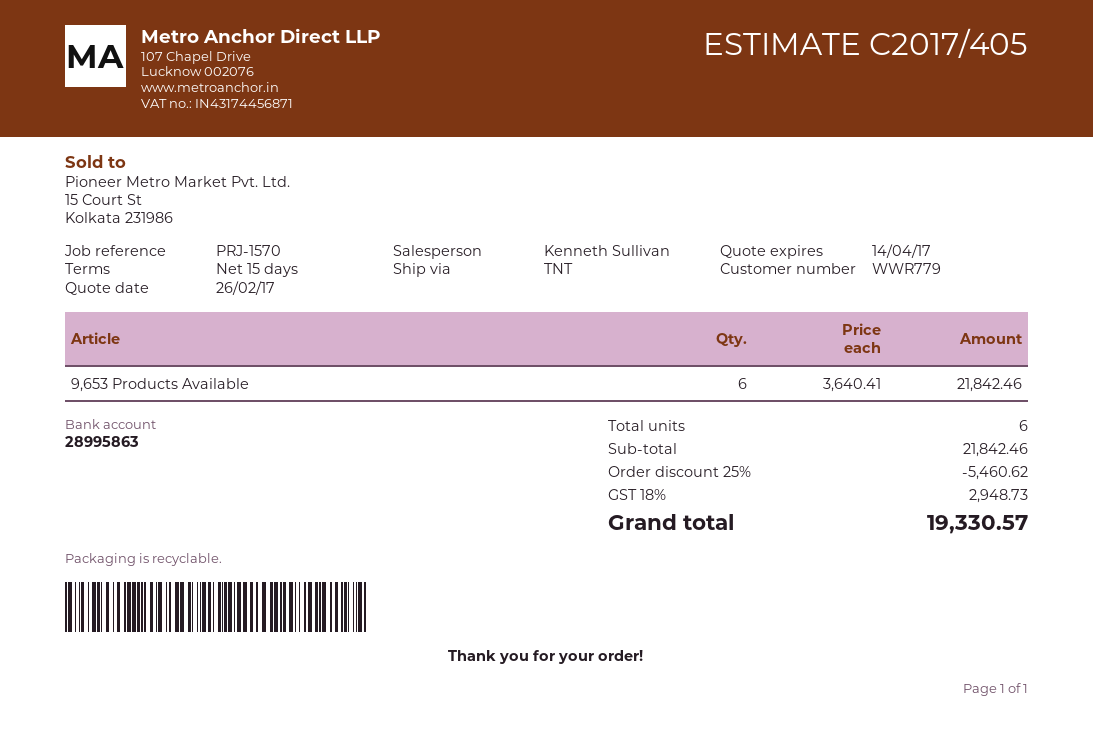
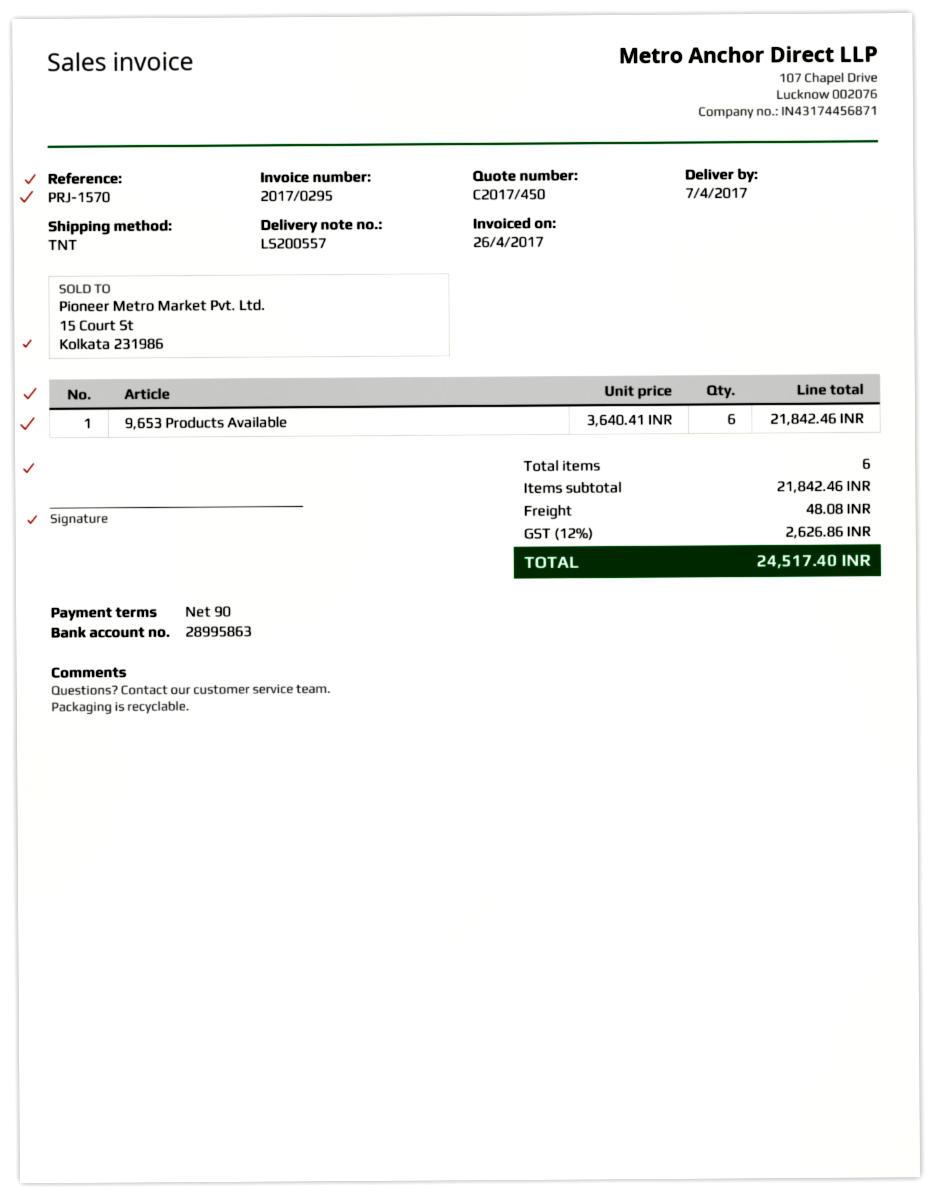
quote number: C2017/405 -> C2017/450
payment terms: 15 days -> 90 days
discount: 25% = 5460.62 -> none
shipping: none -> 48.08
tax: 18% = 2948.73 -> 12% = 2626.86
total: 19330.57 -> 24517.40

